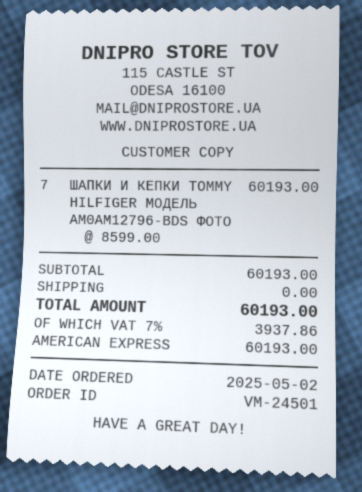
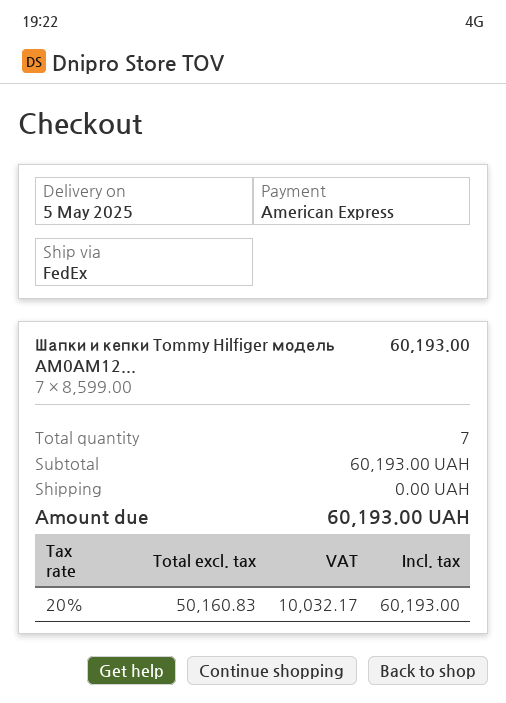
tax: 7% = 3937.86 -> 20% = 10032.17

